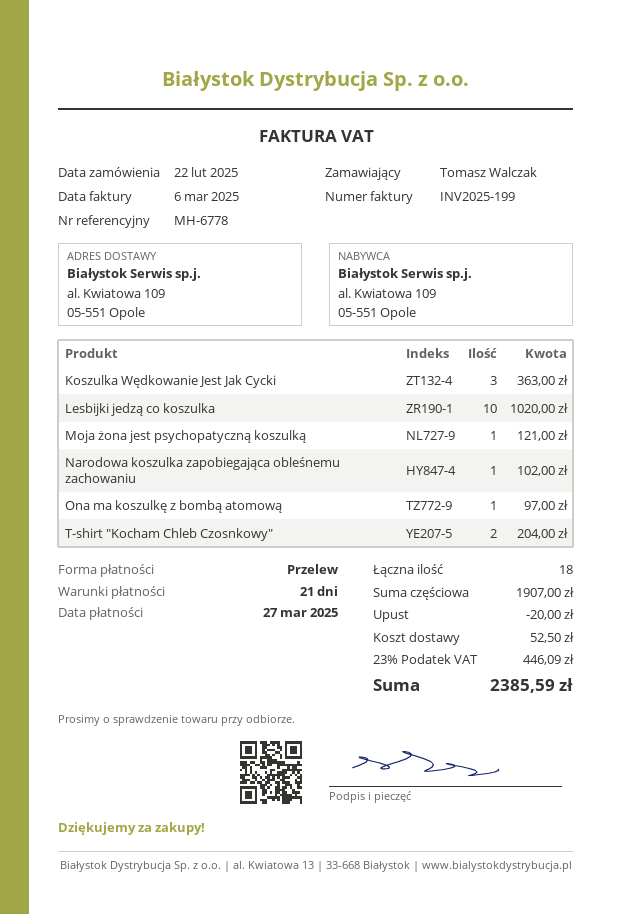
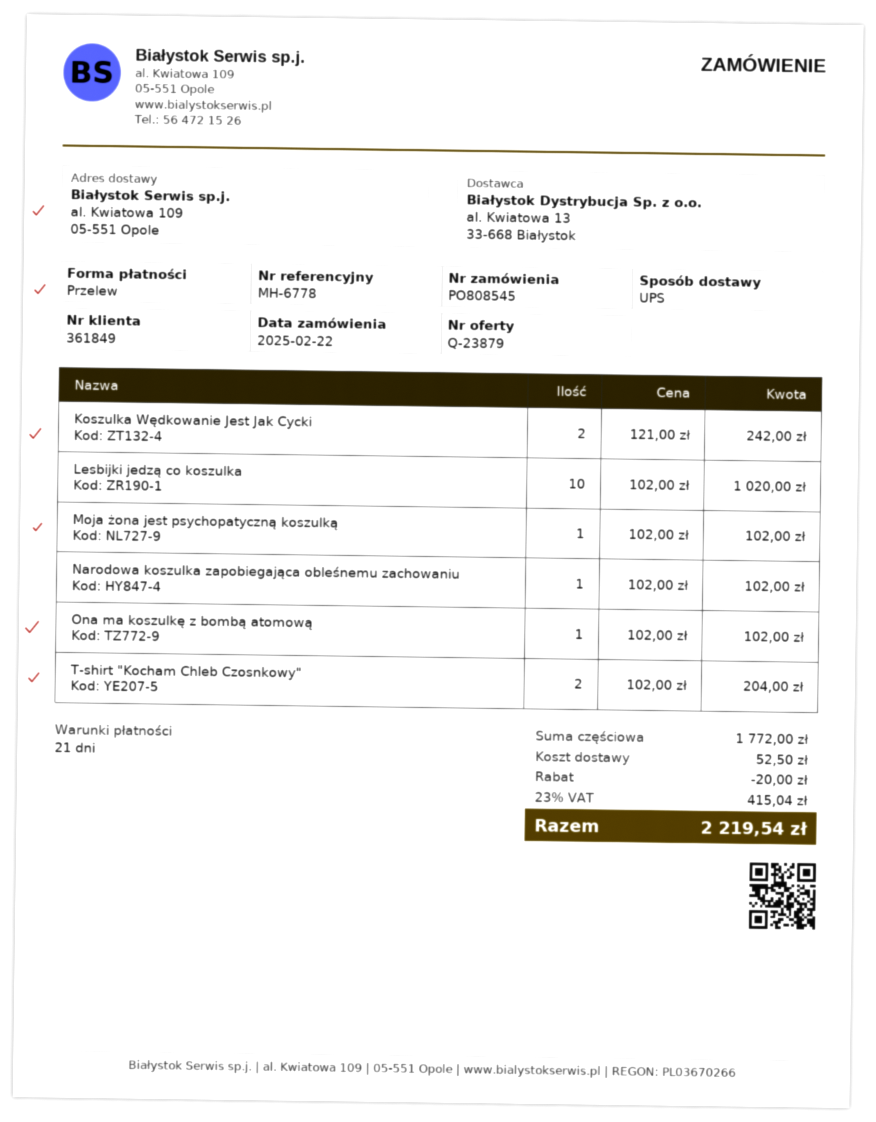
Koszulka Wędkowanie Jest Jak Cycki: 3 for 363.00 -> 2 for 242.00
Moja żona jest psychopatyczną koszulką: 1 for 121.00 -> 1 for 102.00
Ona ma koszulkę z bombą atomową: 1 for 97.00 -> 1 for 102.00
subtotal: 1907.00 -> 1772.00
tax: 23% = 446.09 -> 23% = 415.04
total: 2385.59 -> 2219.54

